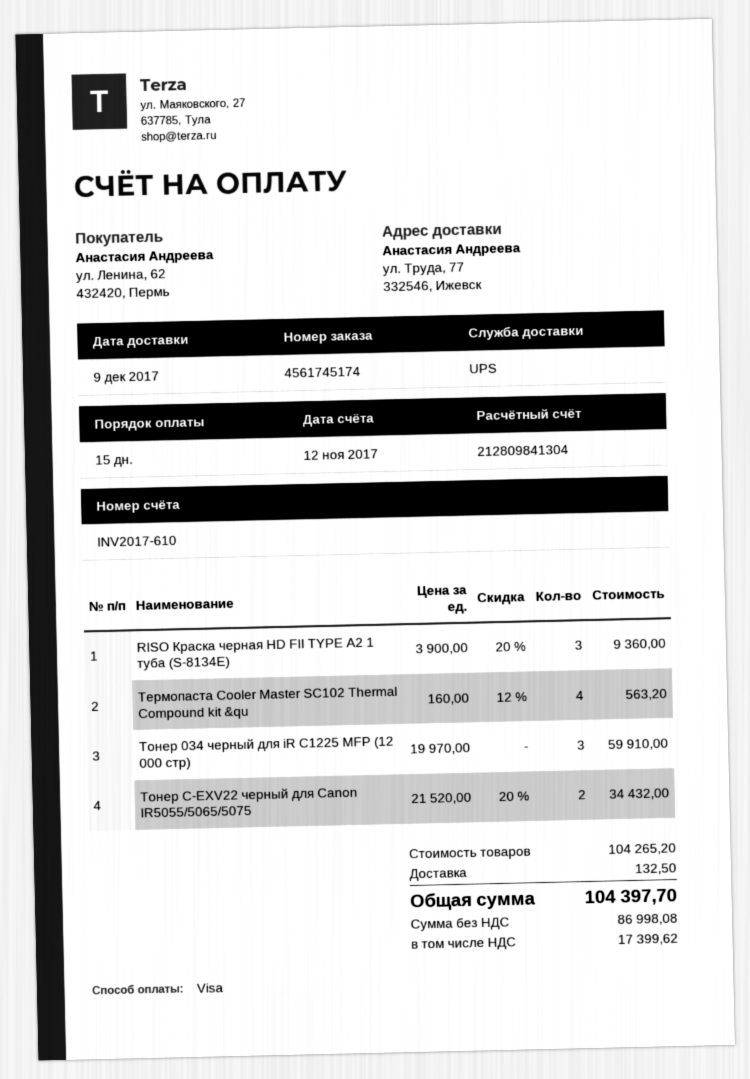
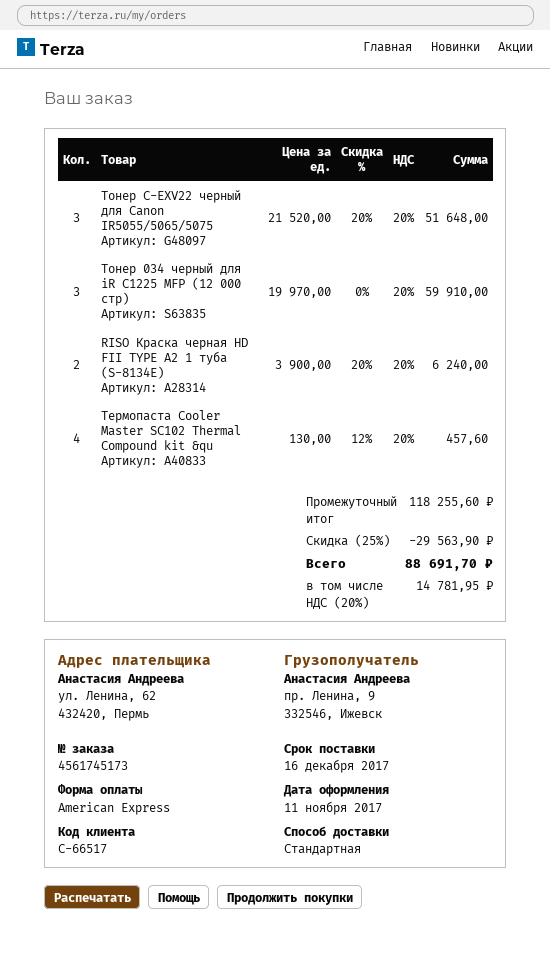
order number: 4561745174 -> 4561745173
delivery date: 2017-12-09 -> 2017-12-16
payment method: Visa -> American Express
shipping method: UPS -> standard
ship to: ул. Труда, 77, 332546, Ижевск -> пр. Ленина, 9, 332546, Ижевск
RISO Краска черная HD FII TYPE A2 1 туба (S-8134E): 3 x 3900.00 - 20% = 9360.00 -> 2 x 3900.00 - 20% = 6240.00
Термопаста Cooler Master SC102 Thermal Compound kit &qu: 4 x 160.00 - 12% = 563.20 -> 4 x 130.00 - 12% = 457.60
Тонер C-EXV22 черный для Canon IR5055/5065/5075: 2 x 21520.00 - 20% = 34432.00 -> 3 x 21520.00 - 20% = 51648.00
subtotal: 104265.20 -> 118255.60
discount: none -> 25% = 29563.90
shipping: 132.50 -> none
tax: 17399.62 -> 14781.95
total: 104397.70 -> 88691.70

